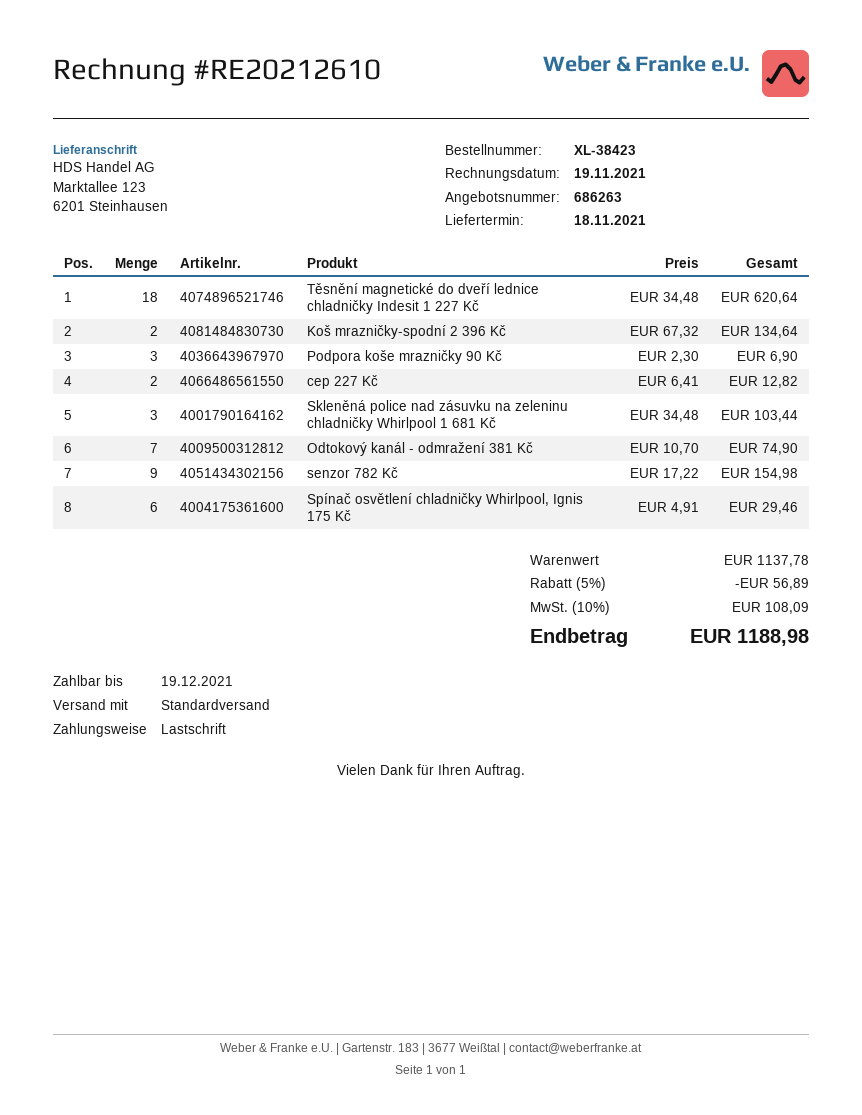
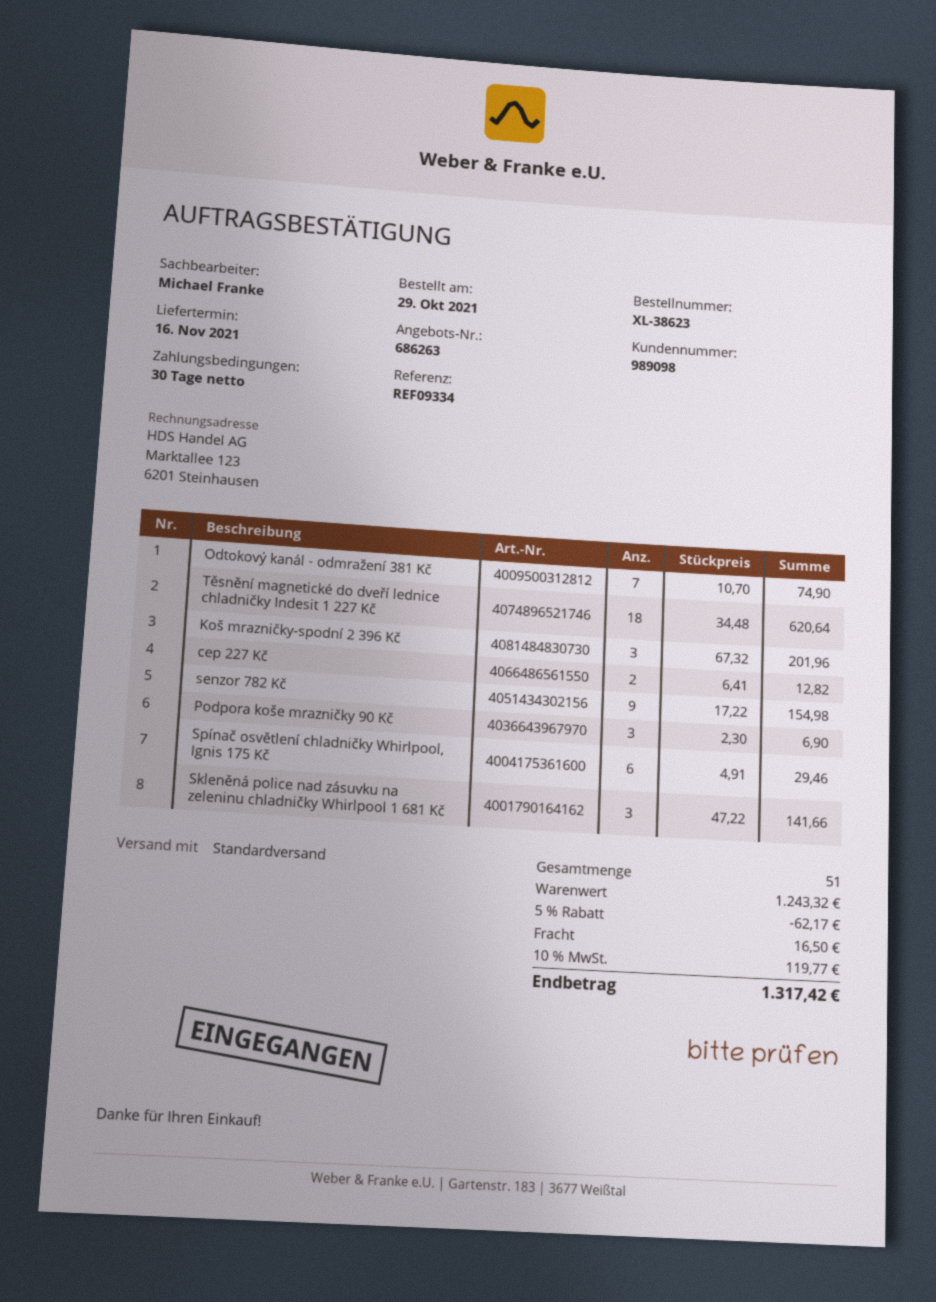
order number: XL-38423 -> XL-38623
delivery date: 2021-11-18 -> 2021-11-16
Koš mrazničky-spodní 2 396 Kč: 2 x 67.32 = 134.64 -> 3 x 67.32 = 201.96
Skleněná police nad zásuvku na zeleninu chladničky Whirlpool 1 681 Kč: 3 x 34.48 = 103.44 -> 3 x 47.22 = 141.66
subtotal: 1137.78 -> 1243.32
discount: 5% = 56.89 -> 5% = 62.17
shipping: none -> 16.50
tax: 10% = 108.09 -> 10% = 119.77
total: 1188.98 -> 1317.42

